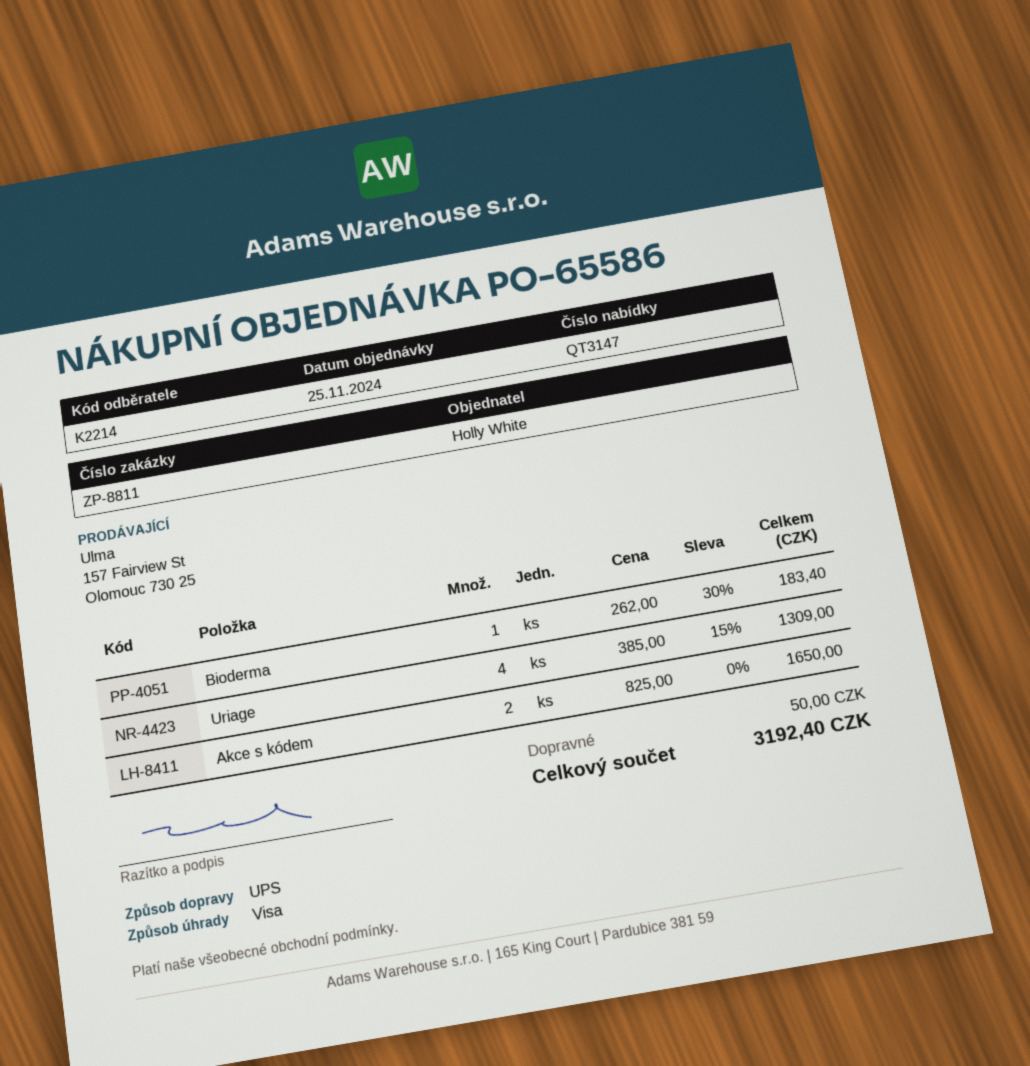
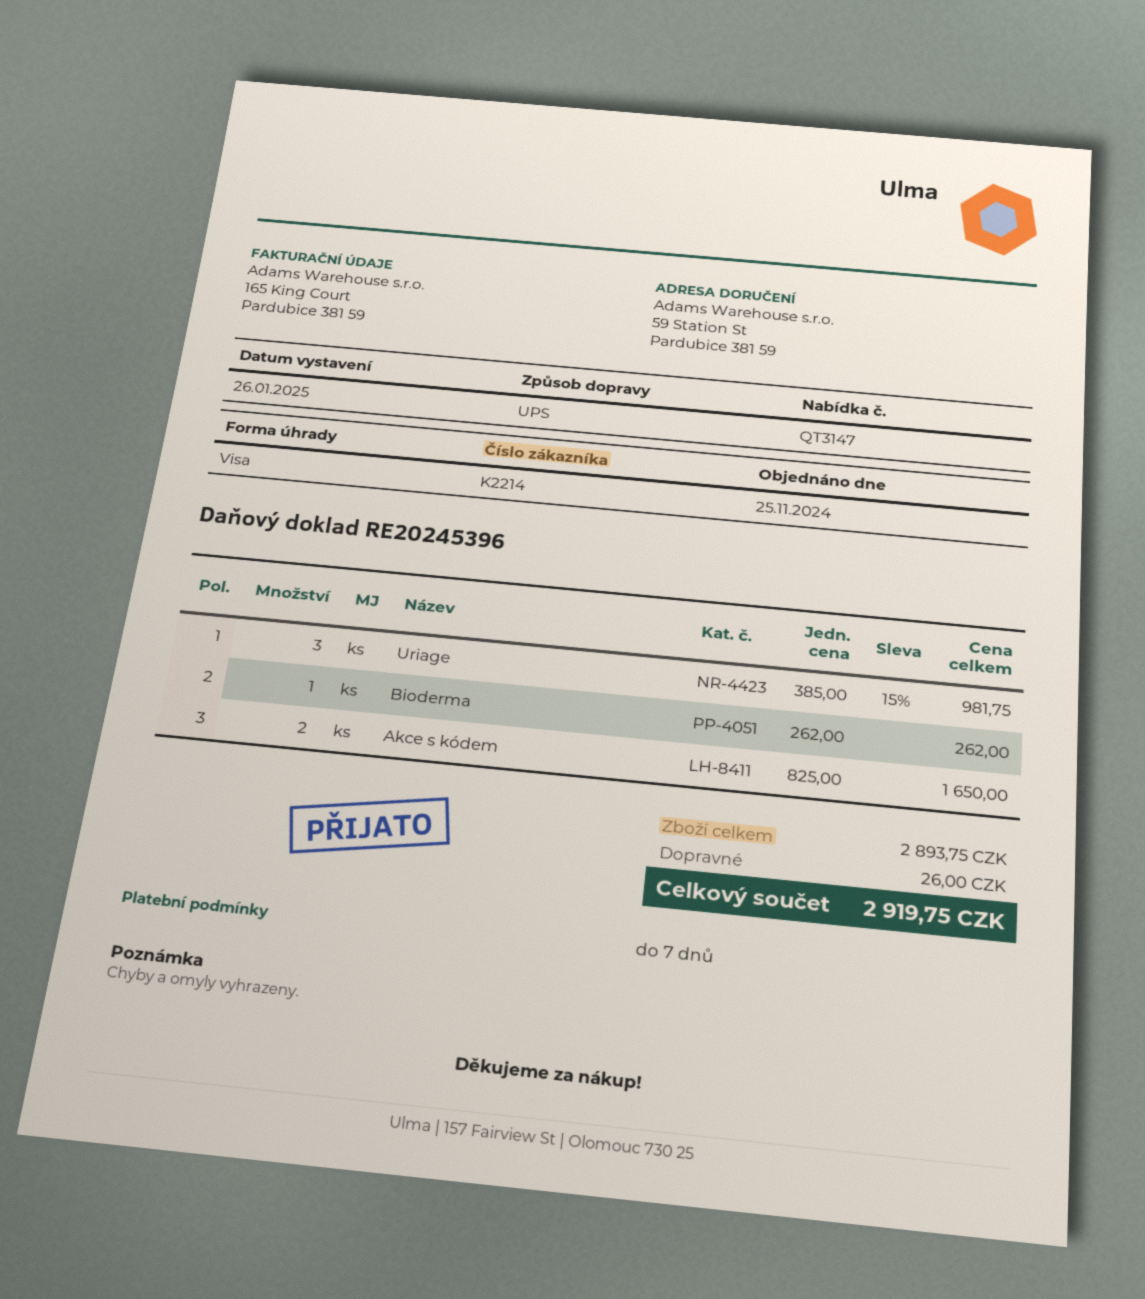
Bioderma: 1 x 262.00 - 30% = 183.40 -> 1 x 262.00 = 262.00
Uriage: 4 x 385.00 - 15% = 1309.00 -> 3 x 385.00 - 15% = 981.75
shipping: 50.00 -> 26.00
total: 3192.40 -> 2919.75

